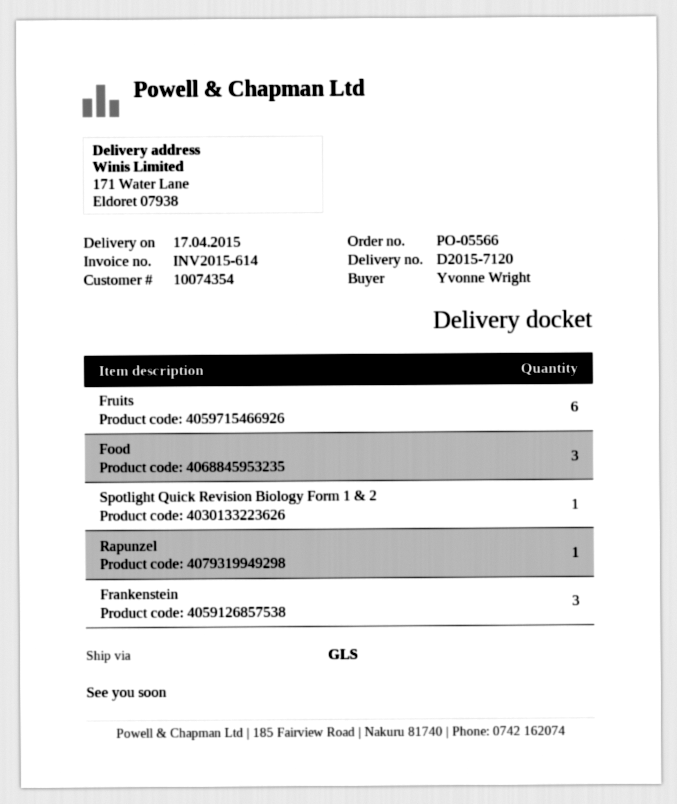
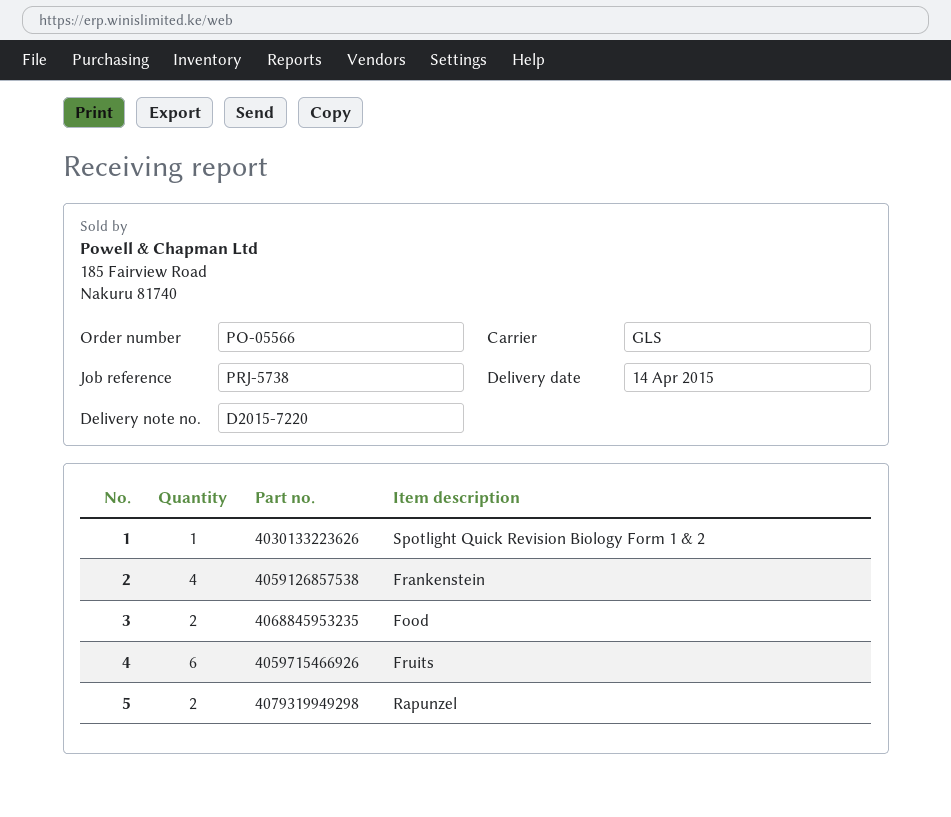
delivery note number: D2015-7120 -> D2015-7220
delivery date: 2015-04-17 -> 2015-04-14
Food: 3 -> 2
Rapunzel: 1 -> 2
Frankenstein: 3 -> 4

